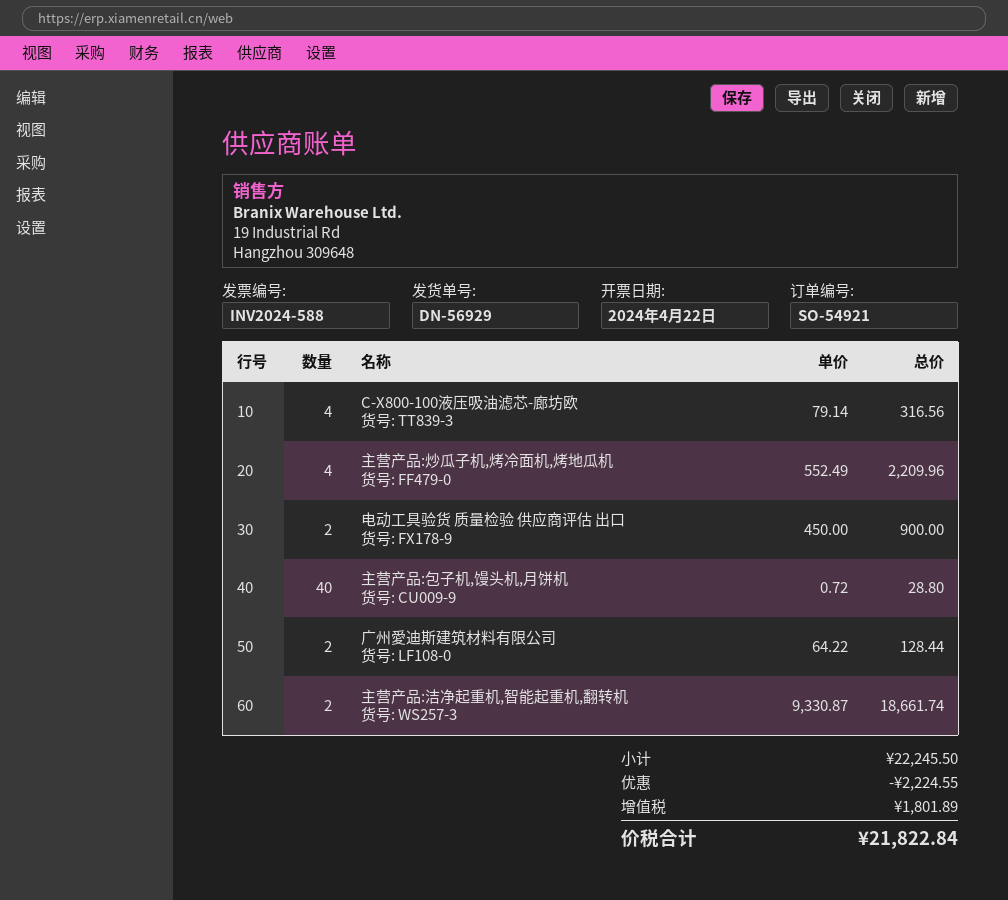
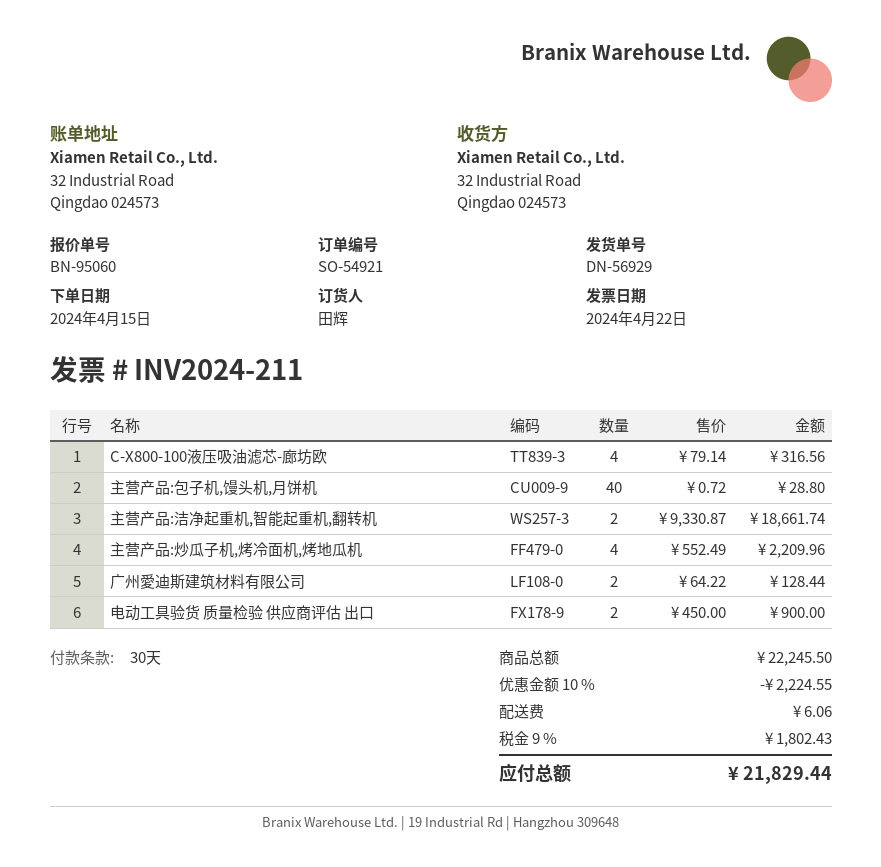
invoice number: INV2024-588 -> INV2024-211
shipping: none -> 6.06
tax: 1801.89 -> 1802.43
total: 21822.84 -> 21829.44

